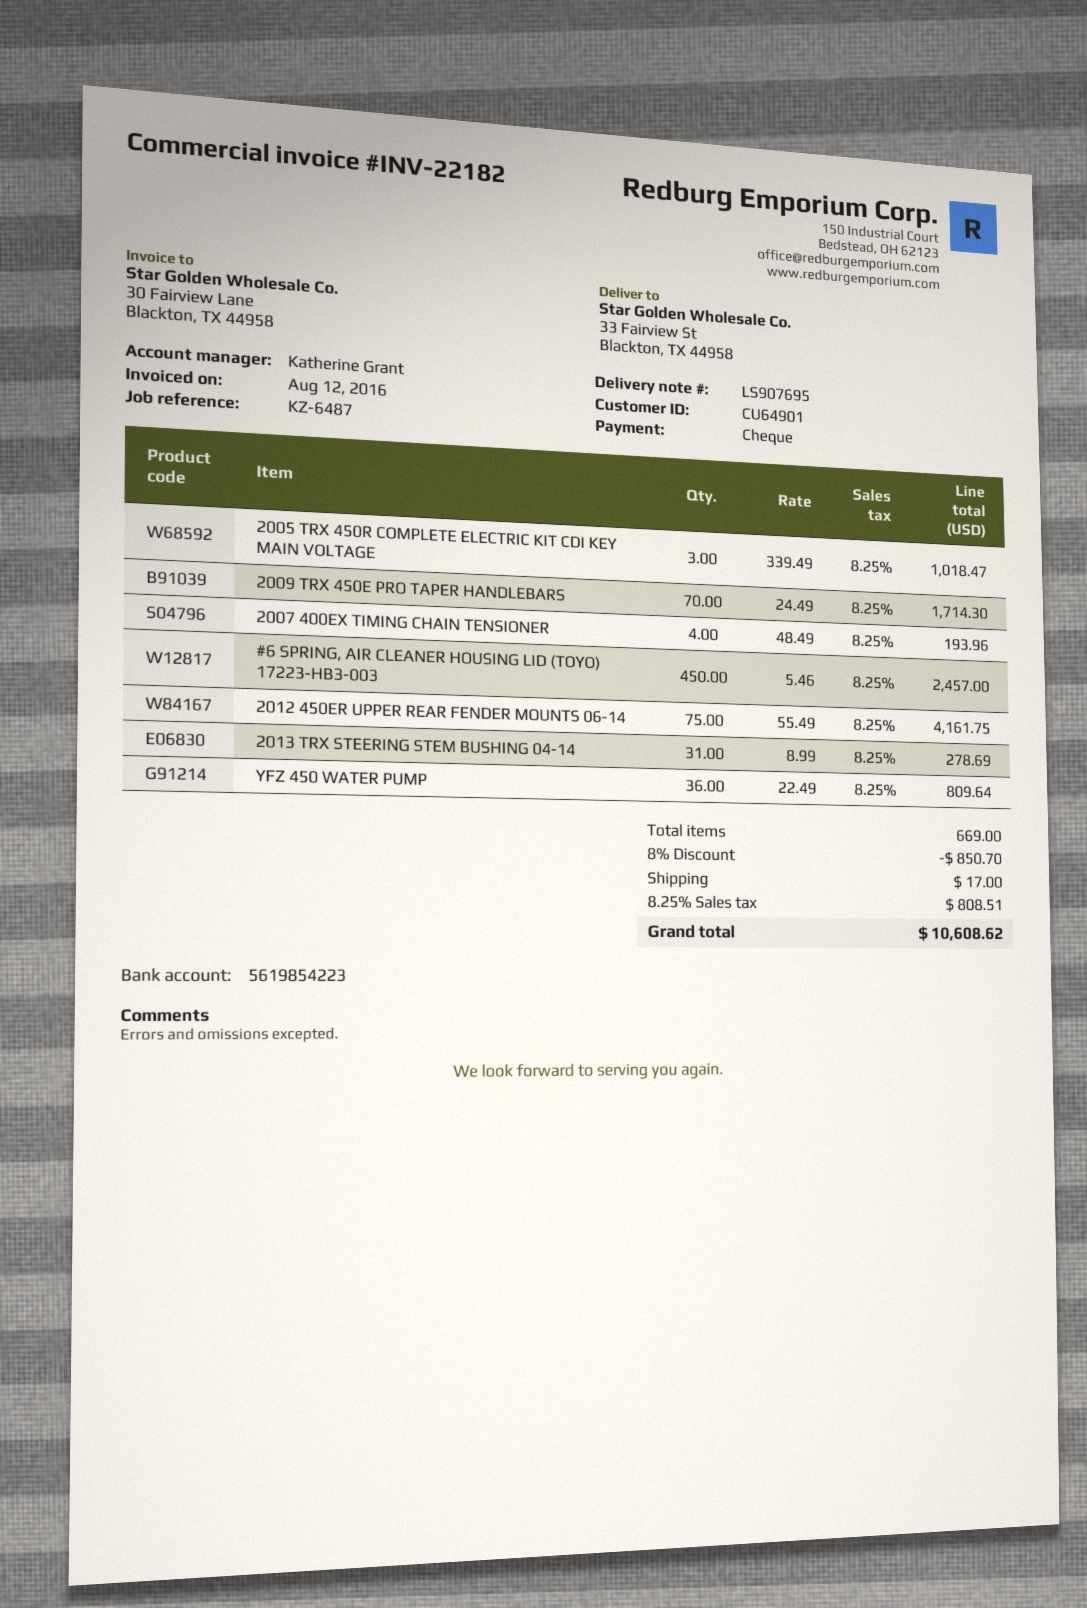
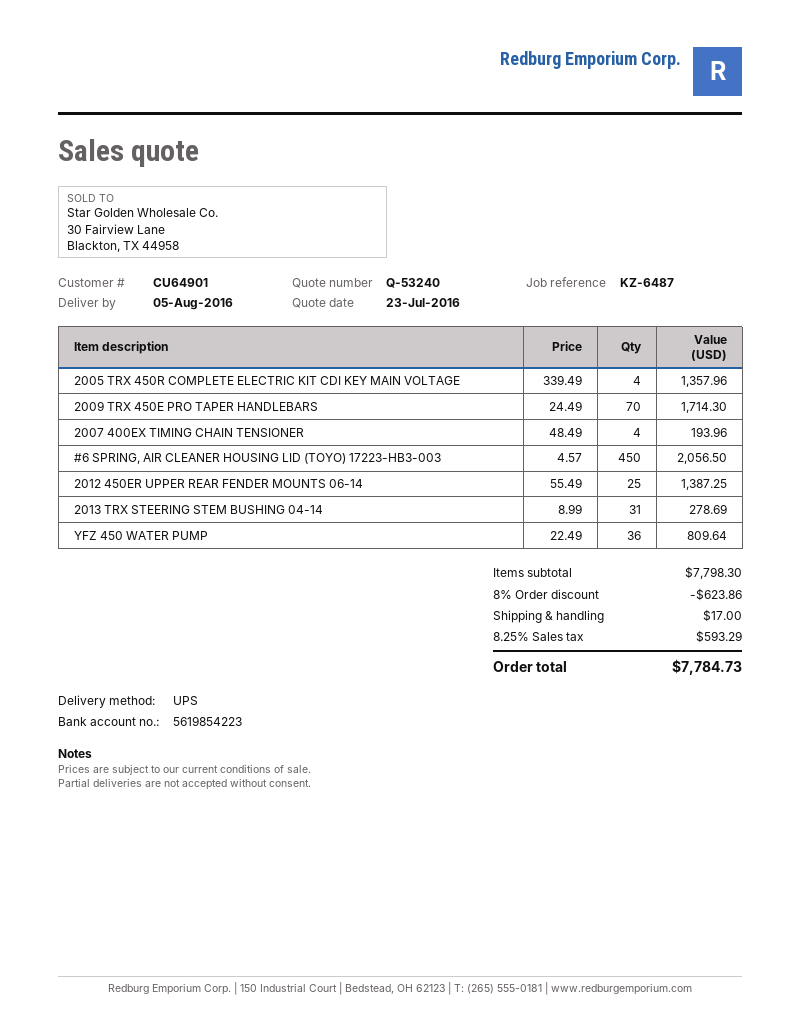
2005 TRX 450R COMPLETE ELECTRIC KIT CDI KEY MAIN VOLTAGE: 3 x 339.49 = 1018.47 -> 4 x 339.49 = 1357.96
#6 SPRING, AIR CLEANER HOUSING LID (TOYO) 17223-HB3-003: 450 x 5.46 = 2457.00 -> 450 x 4.57 = 2056.50
2012 450ER UPPER REAR FENDER MOUNTS 06-14: 75 x 55.49 = 4161.75 -> 25 x 55.49 = 1387.25
discount: 8% = 850.70 -> 8% = 623.86
tax: 8.25% = 808.51 -> 8.25% = 593.29
total: 10608.62 -> 7784.73

